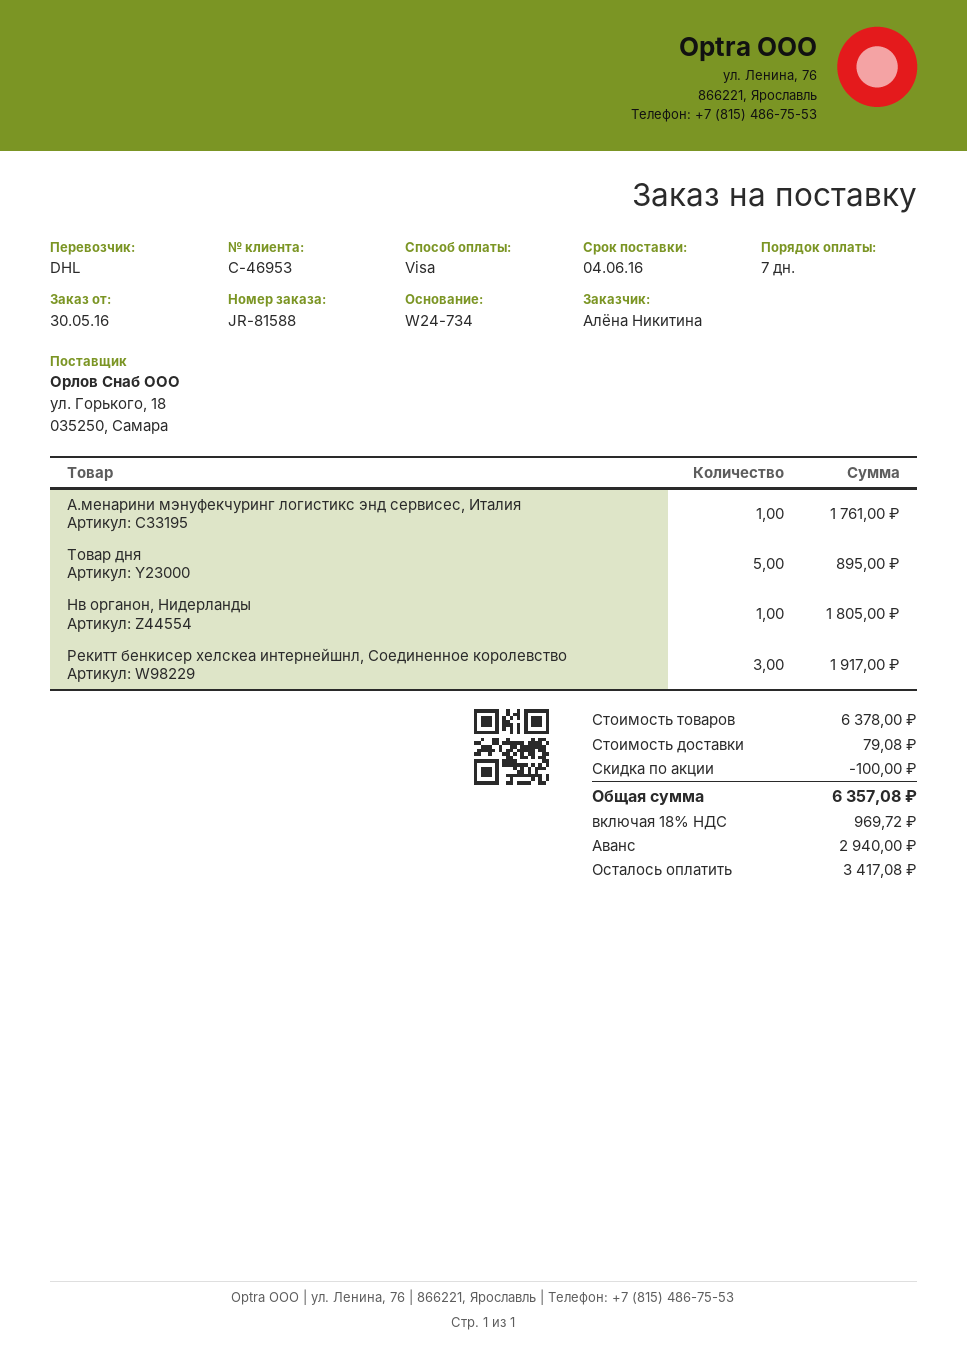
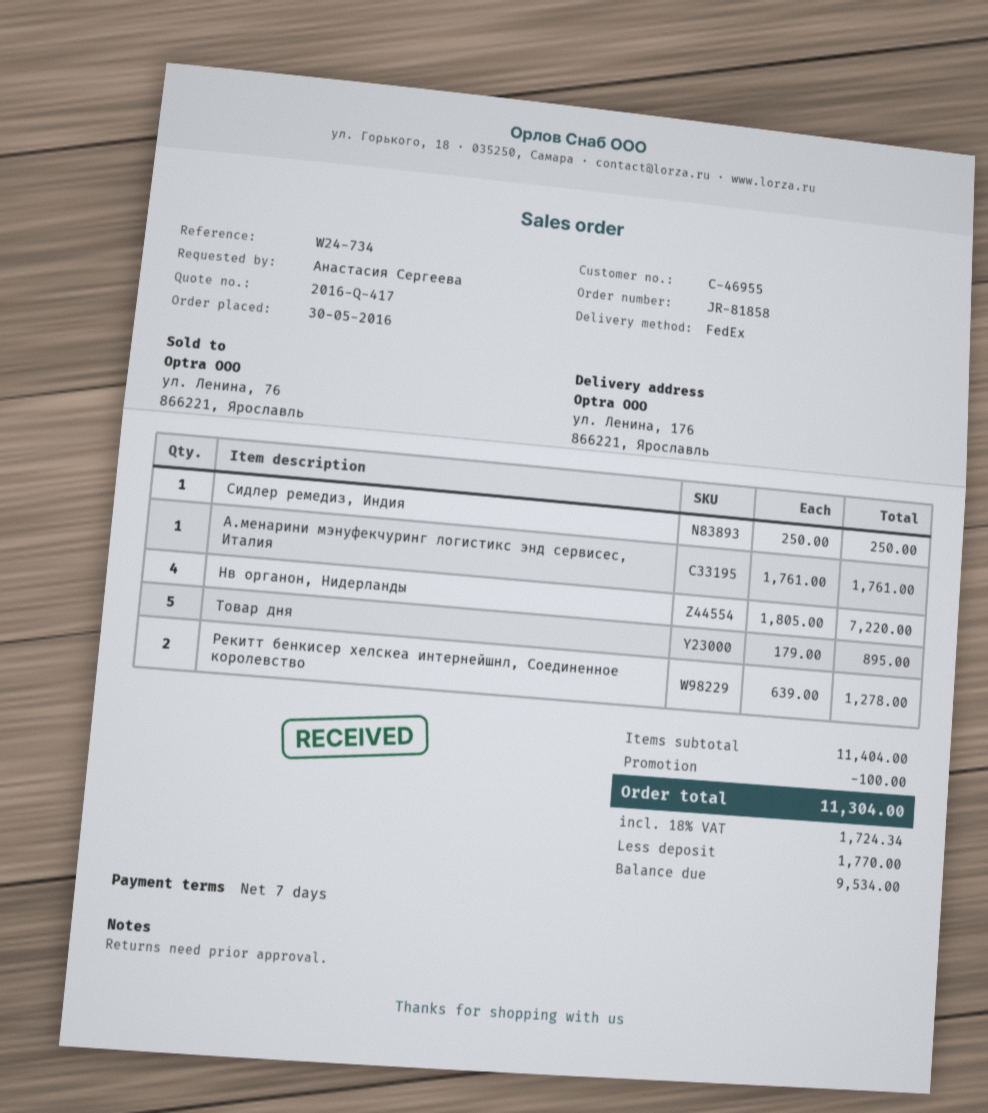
order number: JR-81588 -> JR-81858
customer number: C-46953 -> C-46955
ordered by: Алёна Никитина -> Анастасия Сергеева
shipping method: DHL -> FedEx
Нв органон, Нидерланды: 1 for 1805.00 -> 4 for 7220.00
Рекитт бенкисер хелскеа интернейшнл, Соединенное королевство: 3 for 1917.00 -> 2 for 1278.00
Сидлер ремедиз, Индия: none -> 1 for 250.00
subtotal: 6378.00 -> 11404.00
shipping: 79.08 -> none
tax: 18% = 969.72 -> 18% = 1724.34
total: 6357.08 -> 11304.00
deposit: 2940.00 -> 1770.00
balance: 3417.08 -> 9534.00

